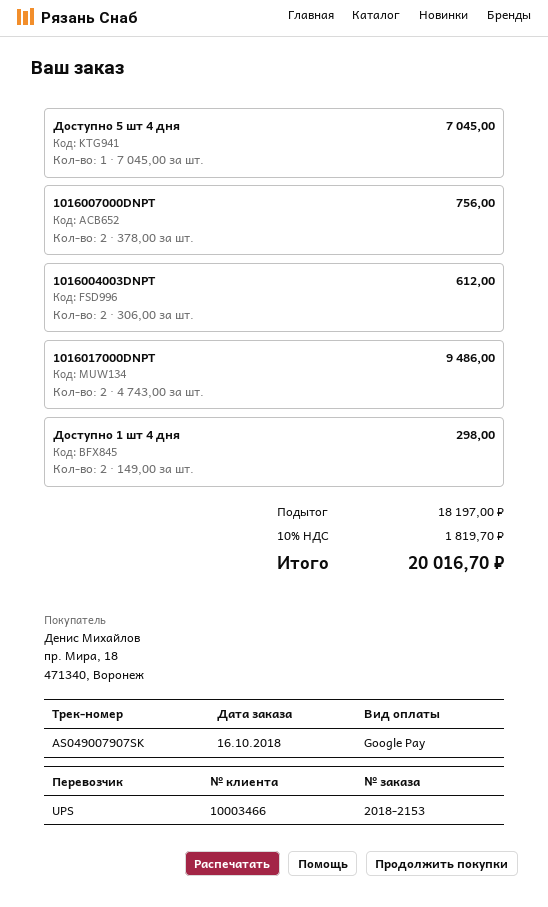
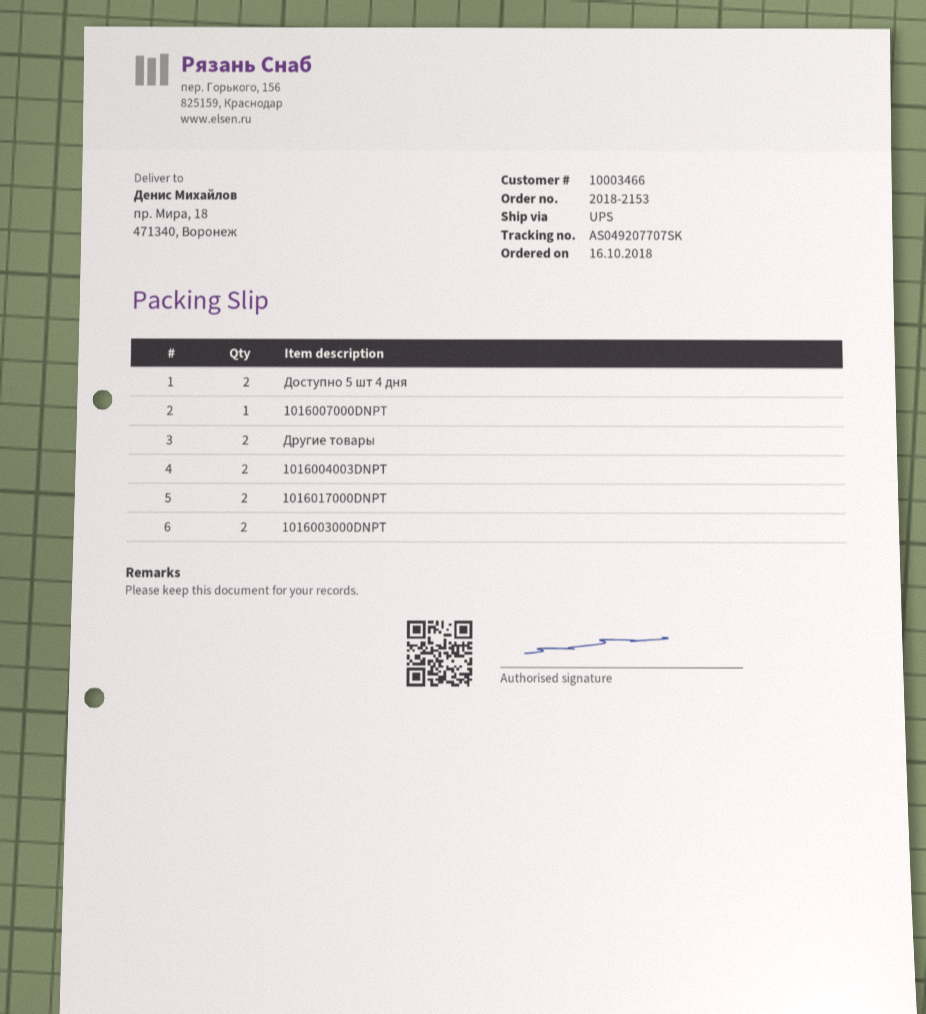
tracking number: AS049007907SK -> AS049207707SK
Доступно 5 шт 4 дня: 1 -> 2
1016007000DNPT: 2 -> 1
Доступно 1 шт 4 дня: 2 -> none
Другие товары: none -> 2
1016003000DNPT: none -> 2

